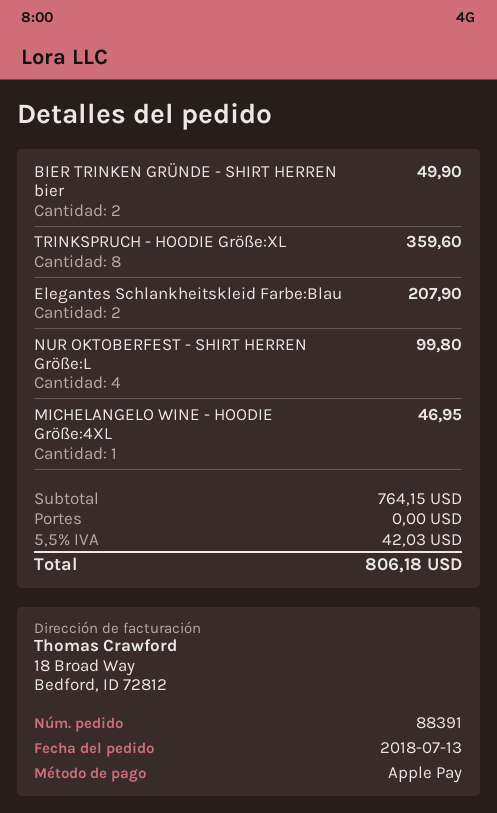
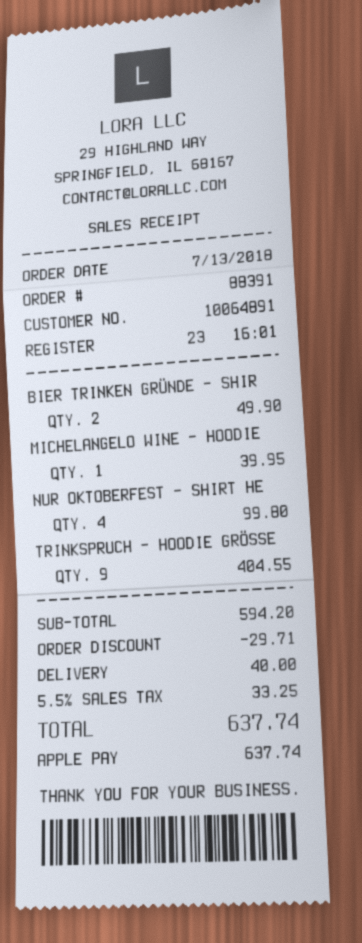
TRINKSPRUCH - HOODIE Größe:XL: 8 for 359.60 -> 9 for 404.55
Elegantes Schlankheitskleid Farbe:Blau: 2 for 207.90 -> none
MICHELANGELO WINE - HOODIE Größe:4XL: 1 for 46.95 -> 1 for 39.95
subtotal: 764.15 -> 594.20
discount: none -> 29.71
shipping: 0.00 -> 40.00
tax: 5.5% = 42.03 -> 5.5% = 33.25
total: 806.18 -> 637.74

